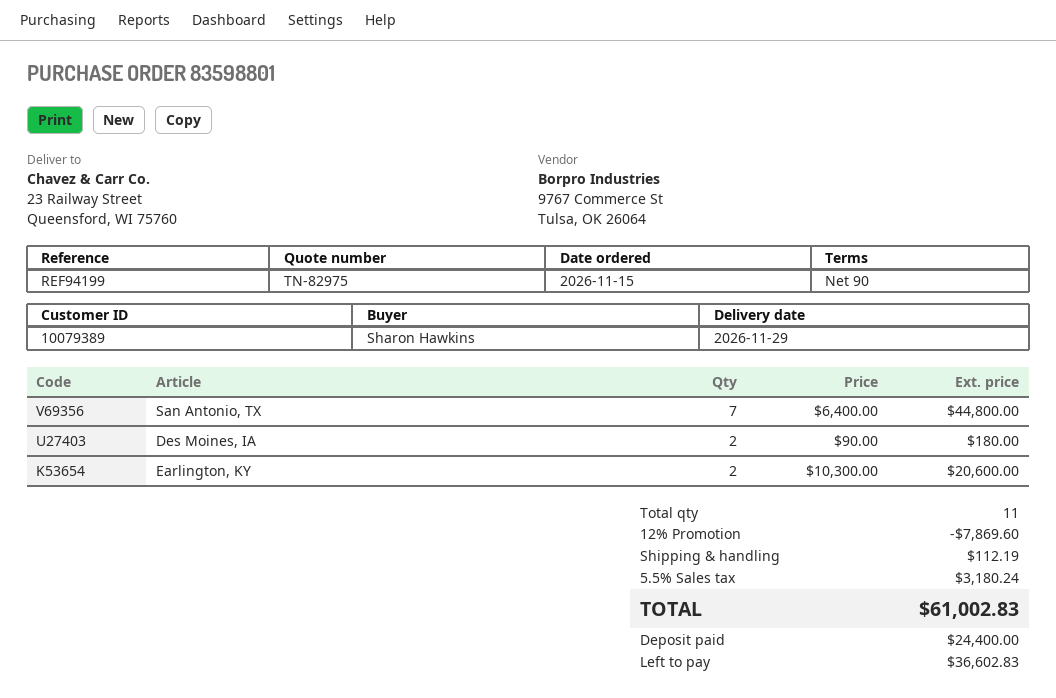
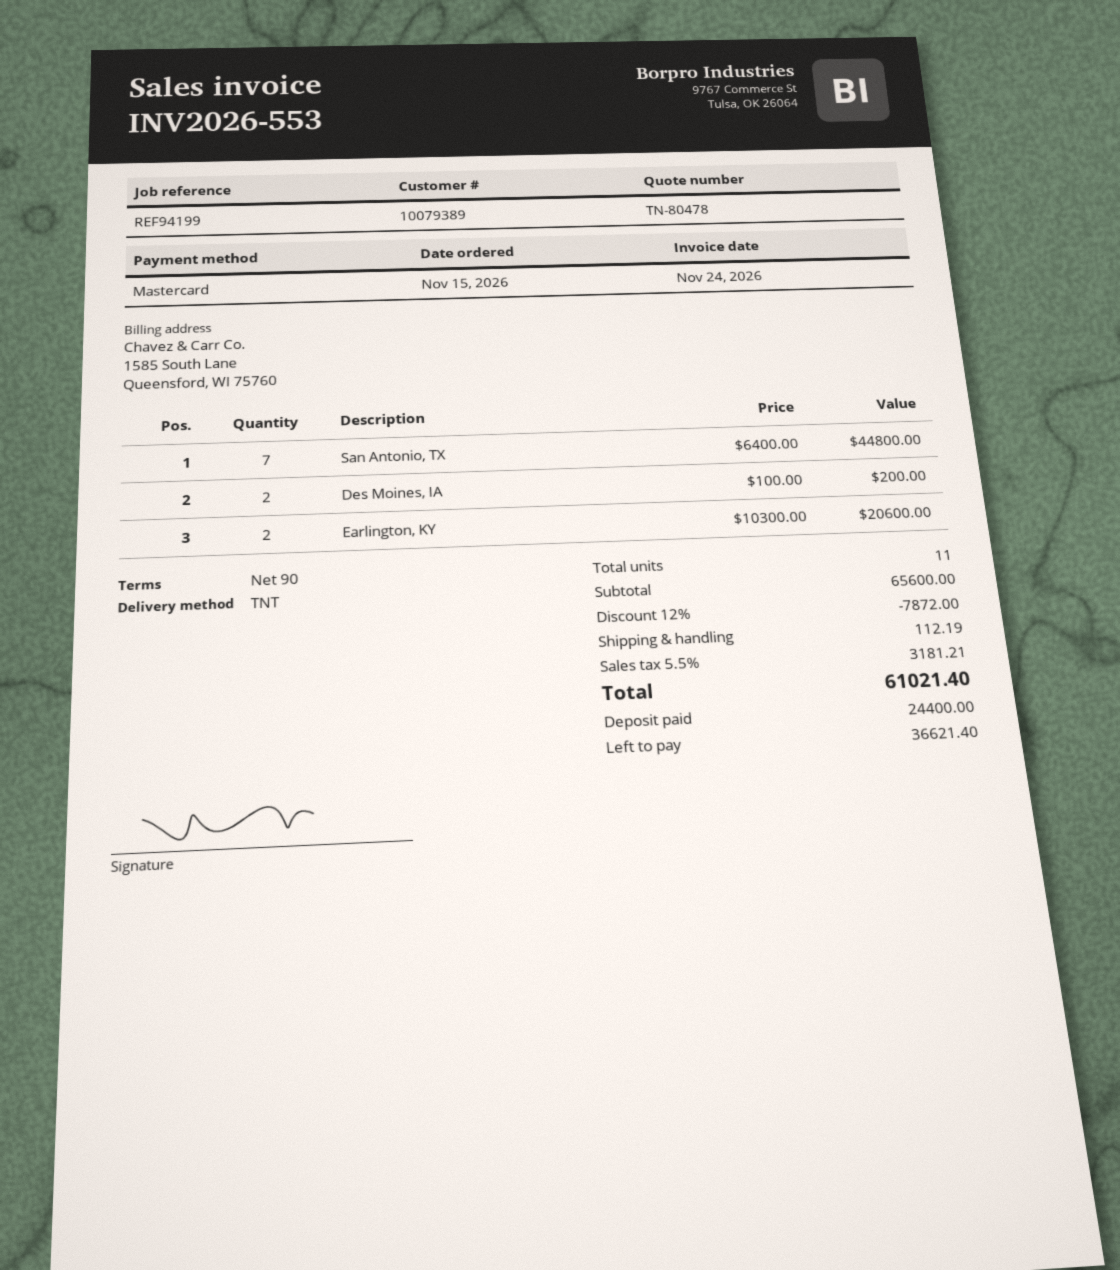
quote number: TN-82975 -> TN-80478
Des Moines, IA: 2 x 90.00 = 180.00 -> 2 x 100.00 = 200.00
discount: 12% = 7869.60 -> 12% = 7872.00
tax: 5.5% = 3180.24 -> 5.5% = 3181.21
total: 61002.83 -> 61021.40
balance: 36602.83 -> 36621.40

